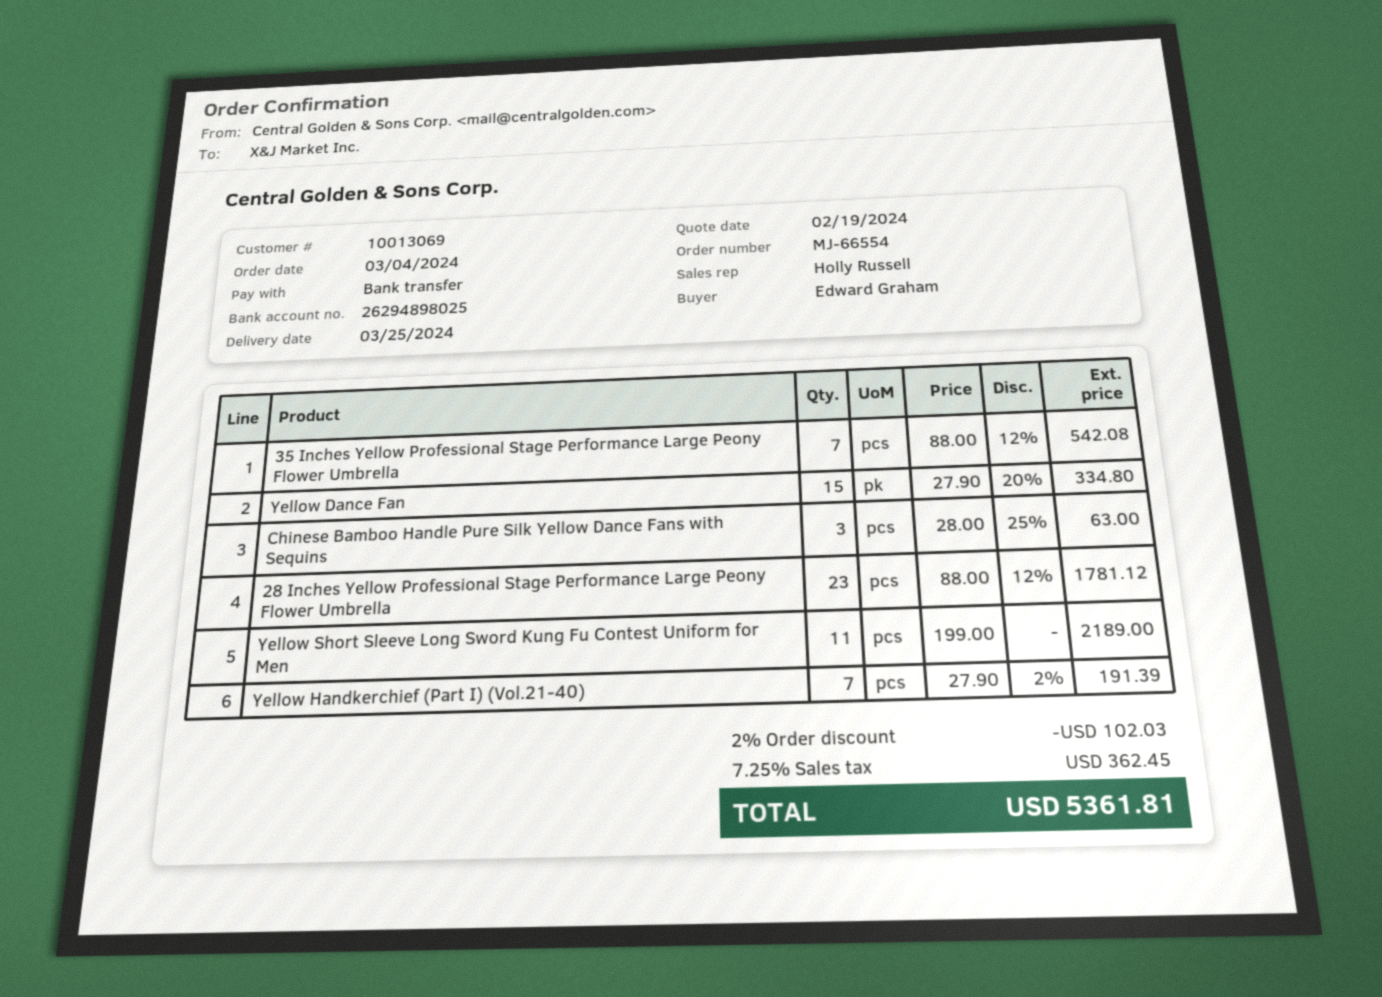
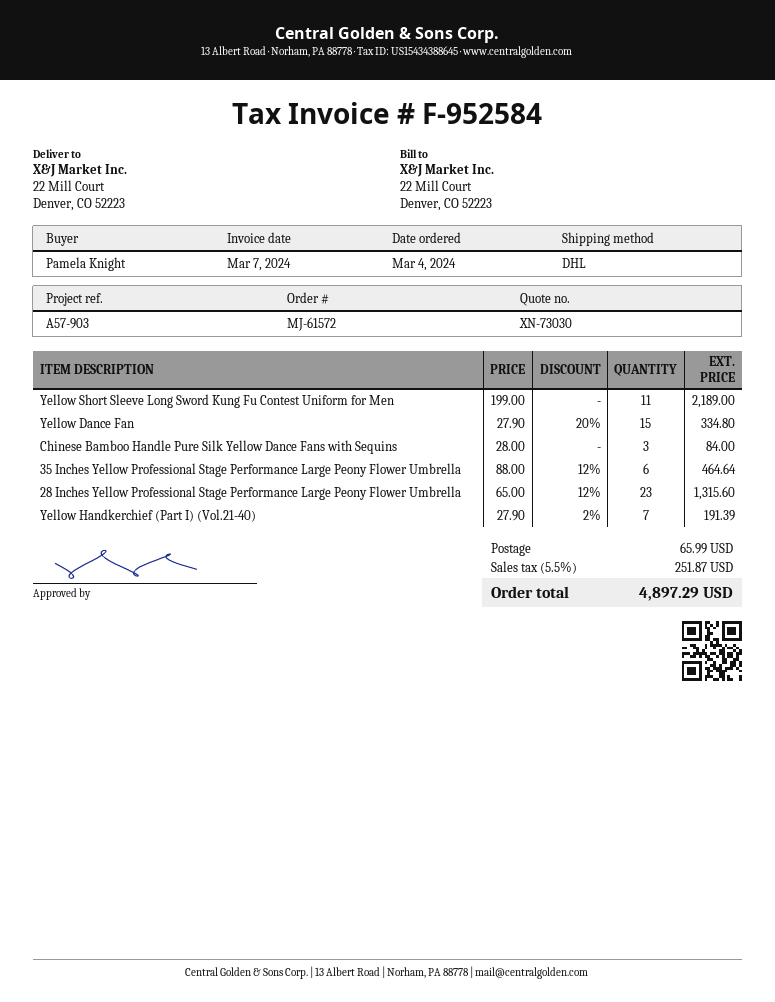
order number: MJ-66554 -> MJ-61572
ordered by: Edward Graham -> Pamela Knight
35 Inches Yellow Professional Stage Performance Large Peony Flower Umbrella: 7 x 88.00 - 12% = 542.08 -> 6 x 88.00 - 12% = 464.64
Chinese Bamboo Handle Pure Silk Yellow Dance Fans with Sequins: 3 x 28.00 - 25% = 63.00 -> 3 x 28.00 = 84.00
28 Inches Yellow Professional Stage Performance Large Peony Flower Umbrella: 23 x 88.00 - 12% = 1781.12 -> 23 x 65.00 - 12% = 1315.60
discount: 2% = 102.03 -> none
shipping: none -> 65.99
tax: 7.25% = 362.45 -> 5.5% = 251.87
total: 5361.81 -> 4897.29

